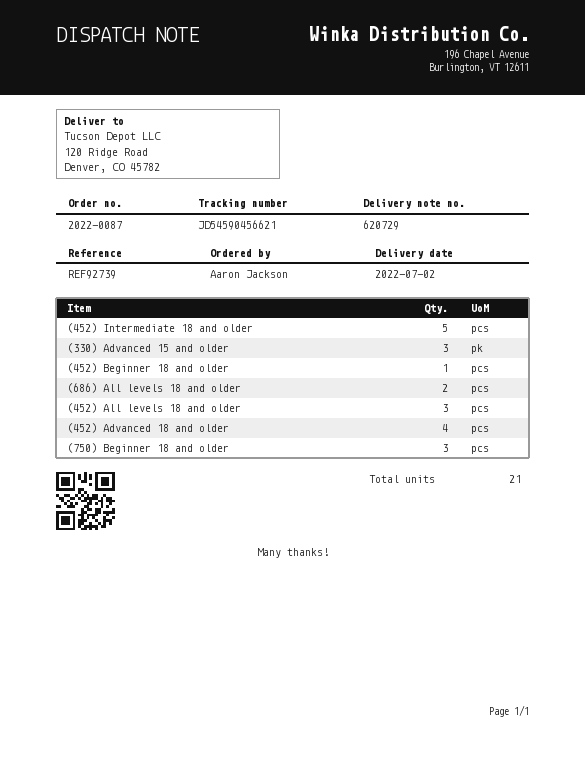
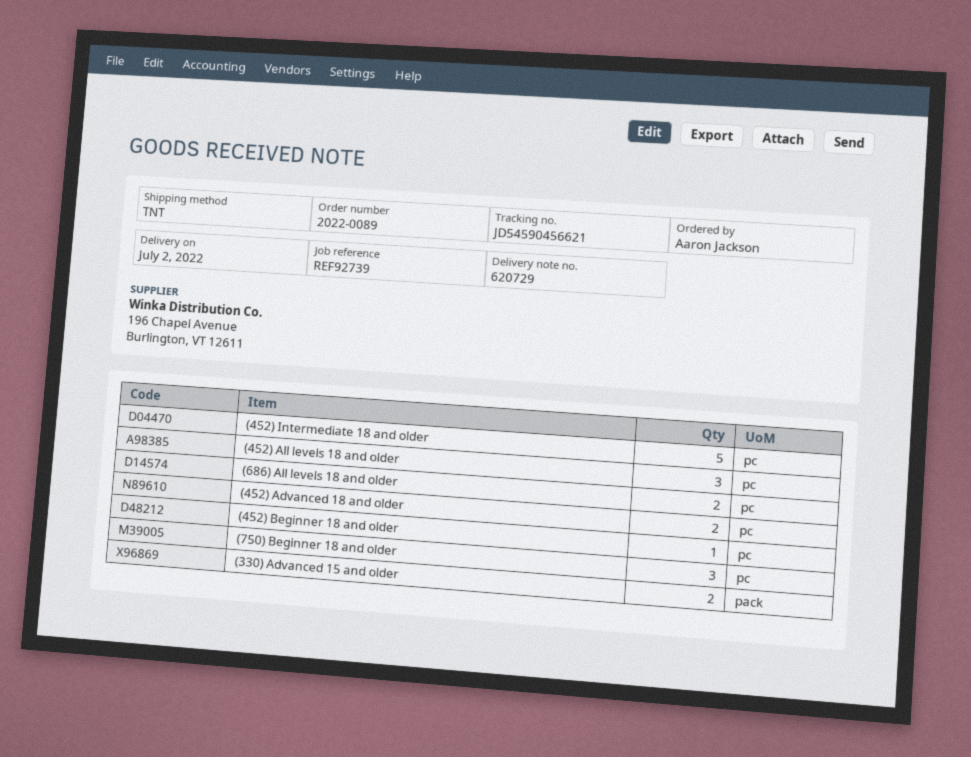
order number: 2022-0087 -> 2022-0089
(330) Advanced 15 and older: 3 -> 2
(452) Advanced 18 and older: 4 -> 2

